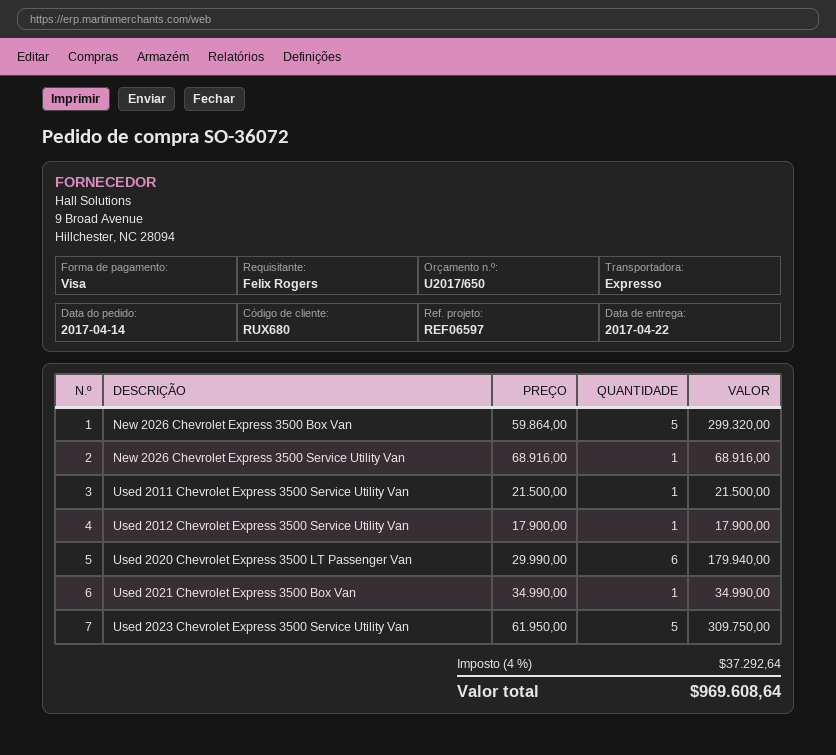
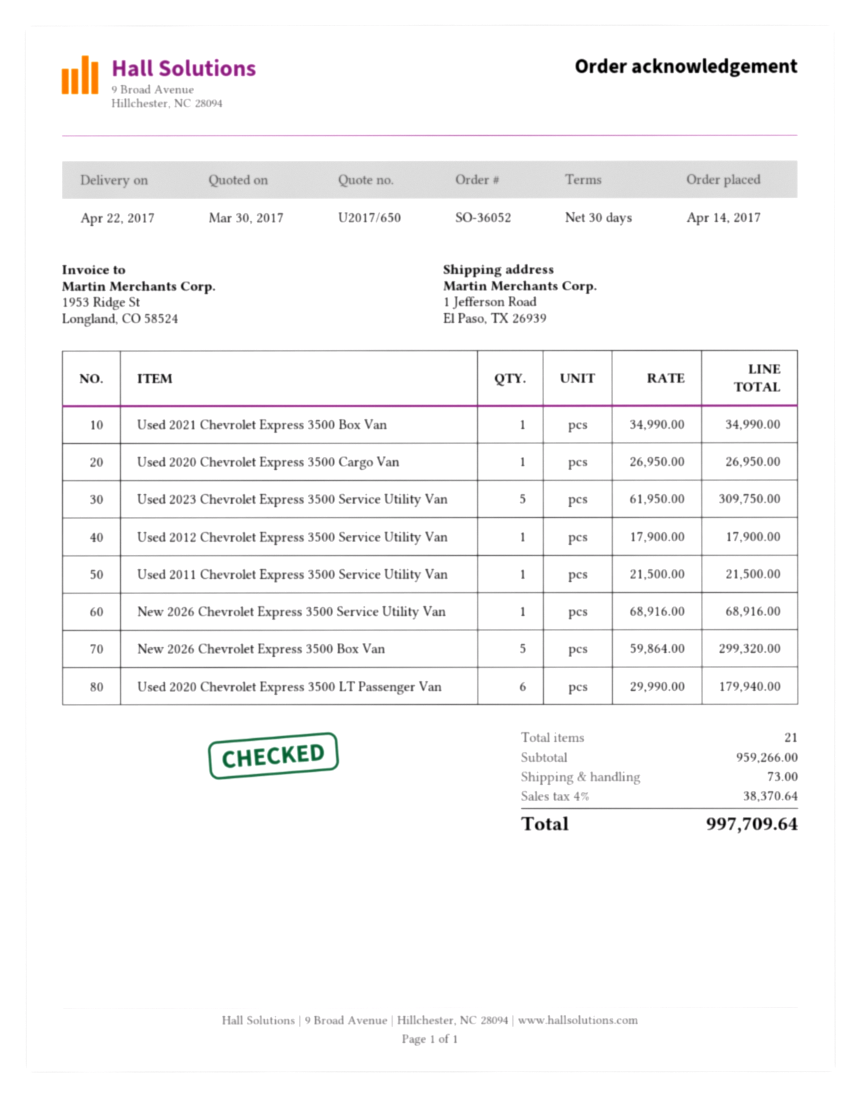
order number: SO-36072 -> SO-36052
Used 2020 Chevrolet Express 3500 Cargo Van: none -> 1 x 26950.00 = 26950.00
shipping: none -> 73.00
tax: 4% = 37292.64 -> 4% = 38370.64
total: 969608.64 -> 997709.64

